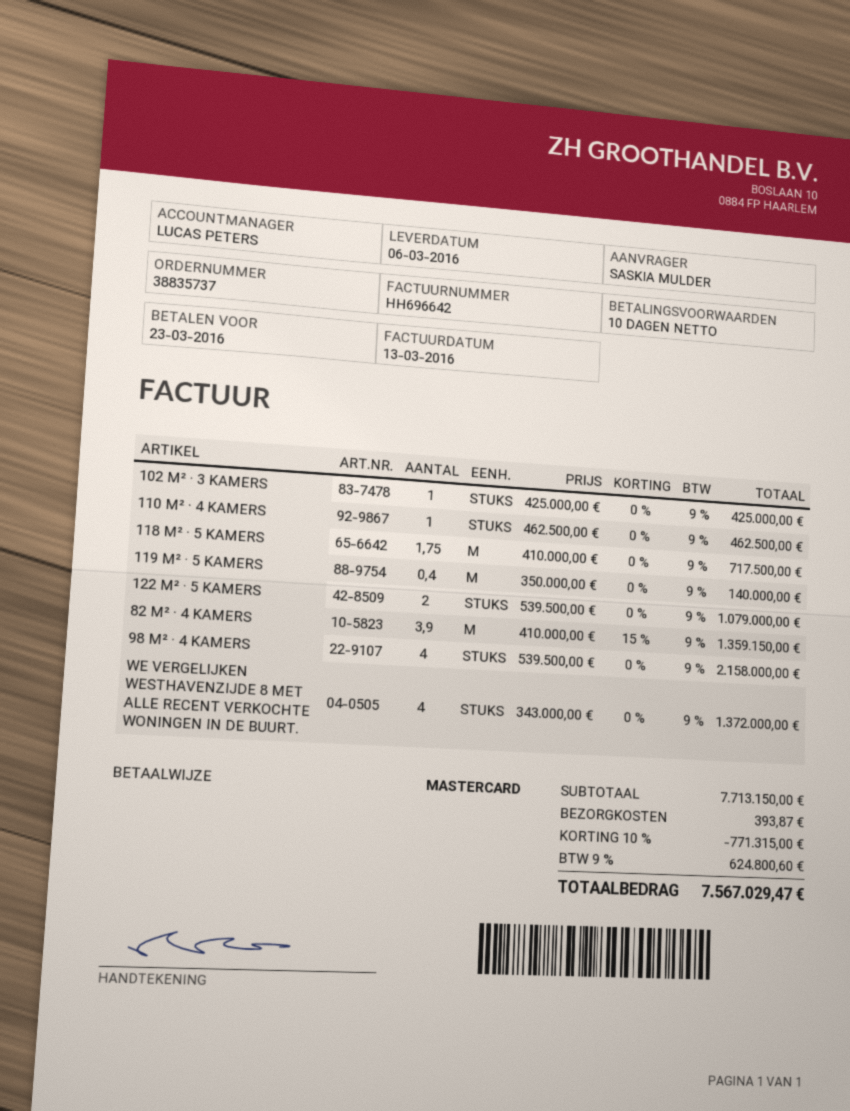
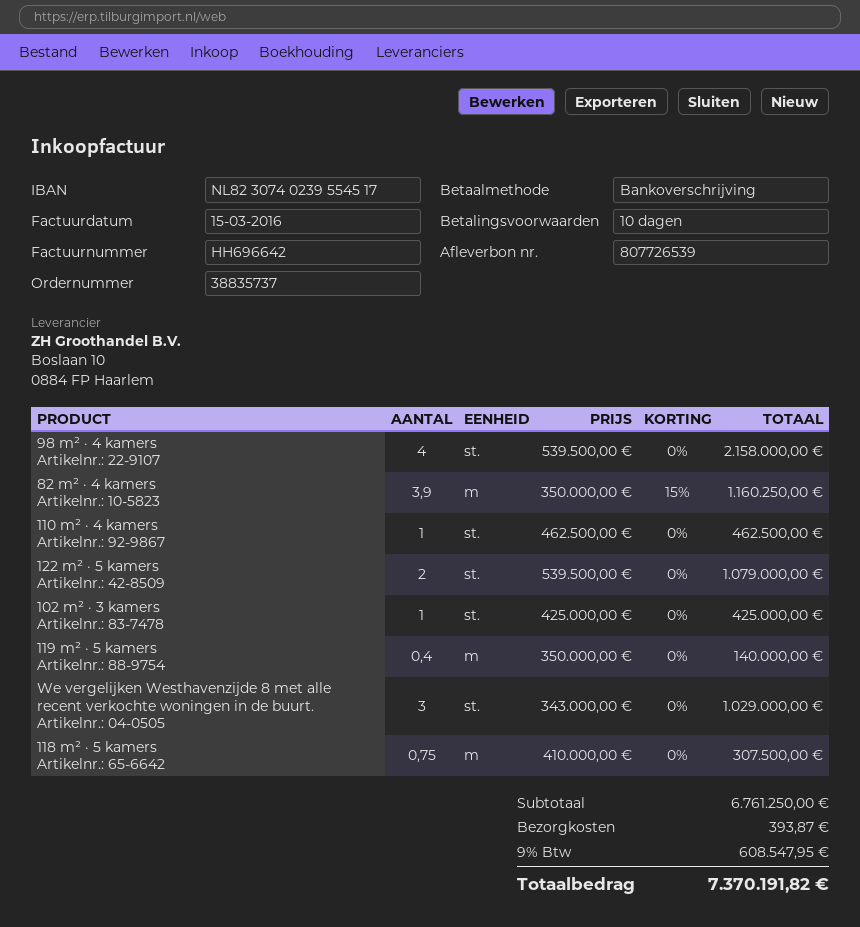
invoice date: 2016-03-13 -> 2016-03-15
payment method: Mastercard -> bank transfer
118 M² · 5 KAMERS: 1.75 x 410000.00 = 717500.00 -> 0.75 x 410000.00 = 307500.00
82 M² · 4 KAMERS: 3.9 x 410000.00 - 15% = 1359150.00 -> 3.9 x 350000.00 - 15% = 1160250.00
WE VERGELIJKEN WESTHAVENZIJDE 8 MET ALLE RECENT VERKOCHTE WONINGEN IN DE BUURT.: 4 x 343000.00 = 1372000.00 -> 3 x 343000.00 = 1029000.00
subtotal: 7713150.00 -> 6761250.00
discount: 10% = 771315.00 -> none
tax: 9% = 624800.60 -> 9% = 608547.95
total: 7567029.47 -> 7370191.82

